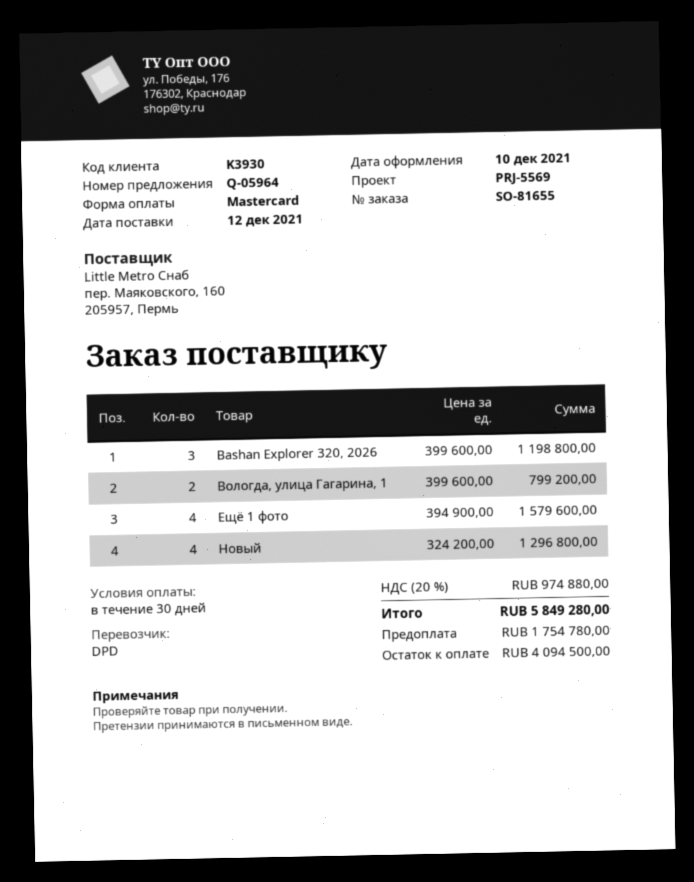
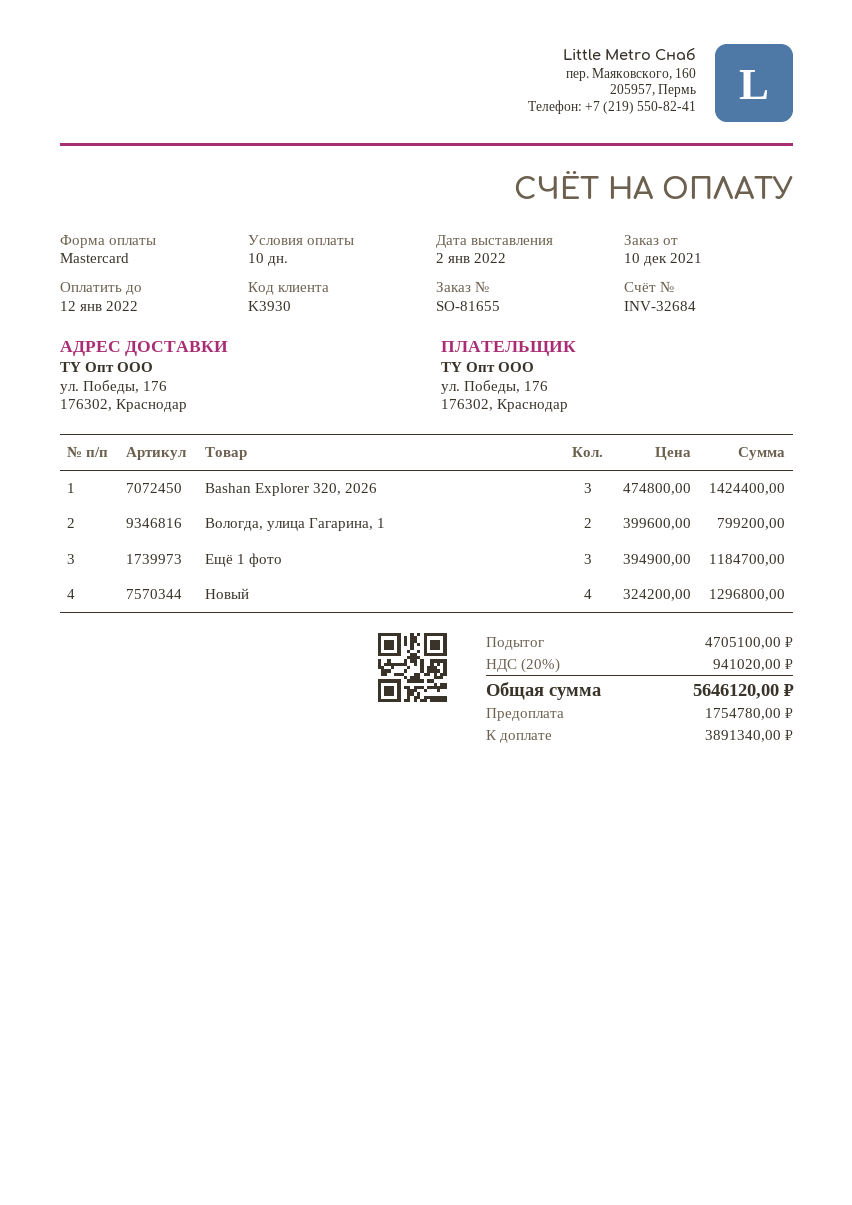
payment terms: 30 days -> 10 days
Bashan Explorer 320, 2026: 3 x 399600.00 = 1198800.00 -> 3 x 474800.00 = 1424400.00
Ещё 1 фото: 4 x 394900.00 = 1579600.00 -> 3 x 394900.00 = 1184700.00
tax: 20% = 974880.00 -> 20% = 941020.00
total: 5849280.00 -> 5646120.00
balance: 4094500.00 -> 3891340.00

